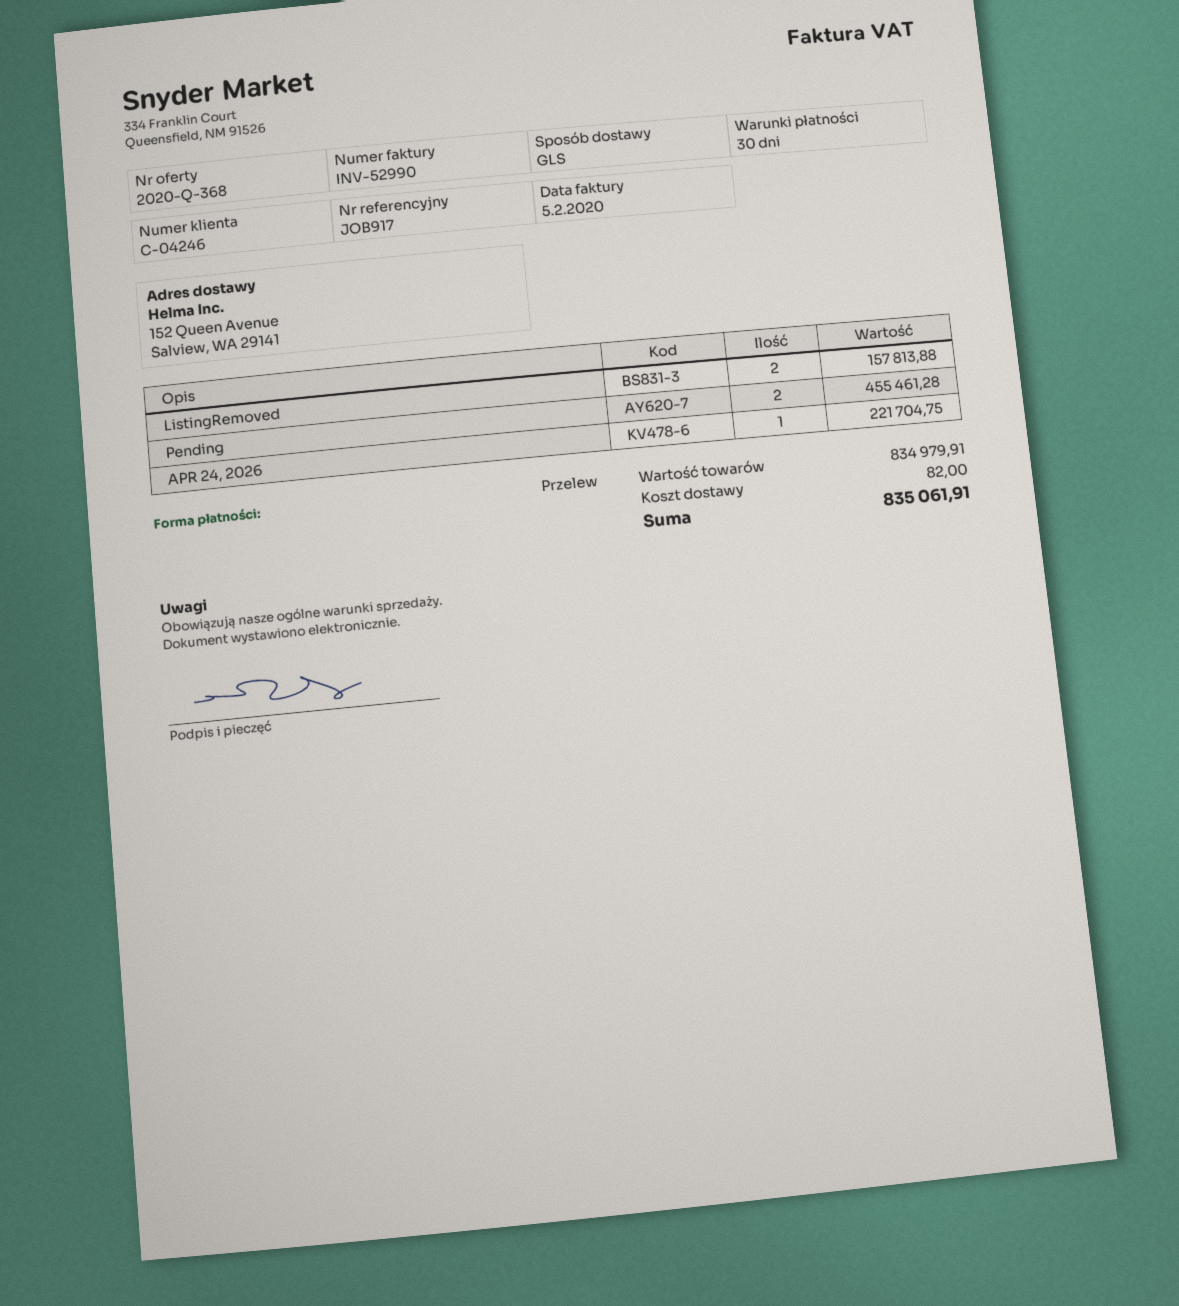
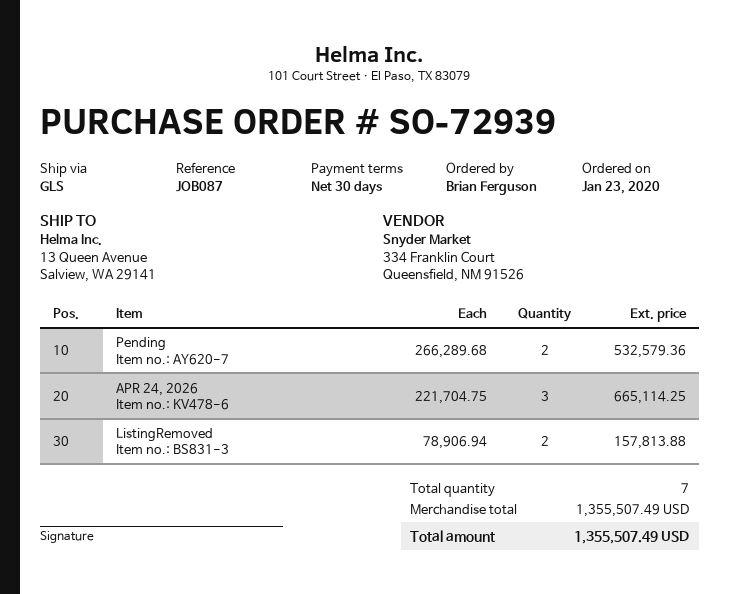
reference: JOB917 -> JOB087
ship to: 152 Queen Avenue, Salview, WA 29141 -> 13 Queen Avenue, Salview, WA 29141
Pending: 2 for 455461.28 -> 2 for 532579.36
APR 24, 2026: 1 for 221704.75 -> 3 for 665114.25
subtotal: 834979.91 -> 1355507.49
shipping: 82.00 -> none
total: 835061.91 -> 1355507.49

